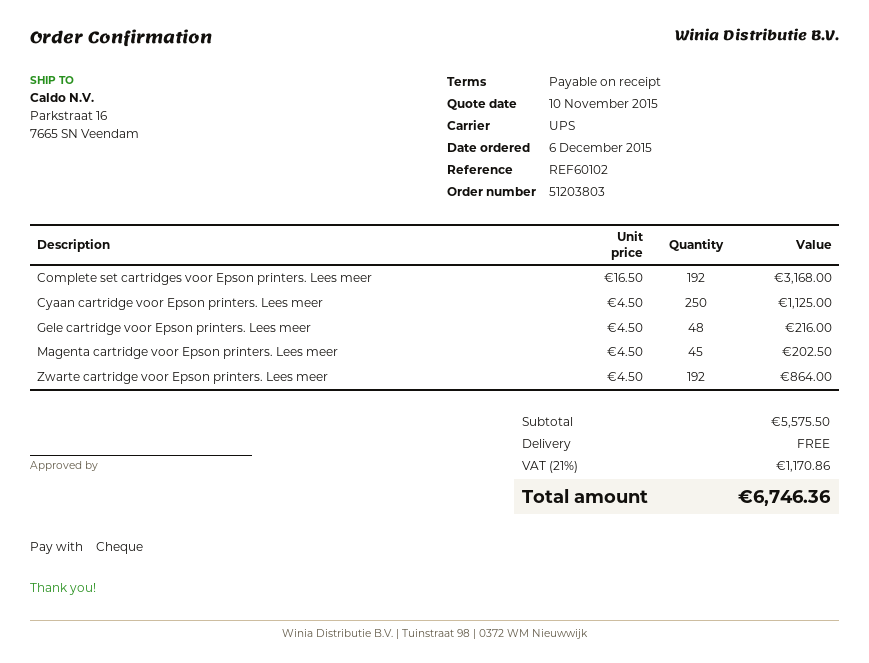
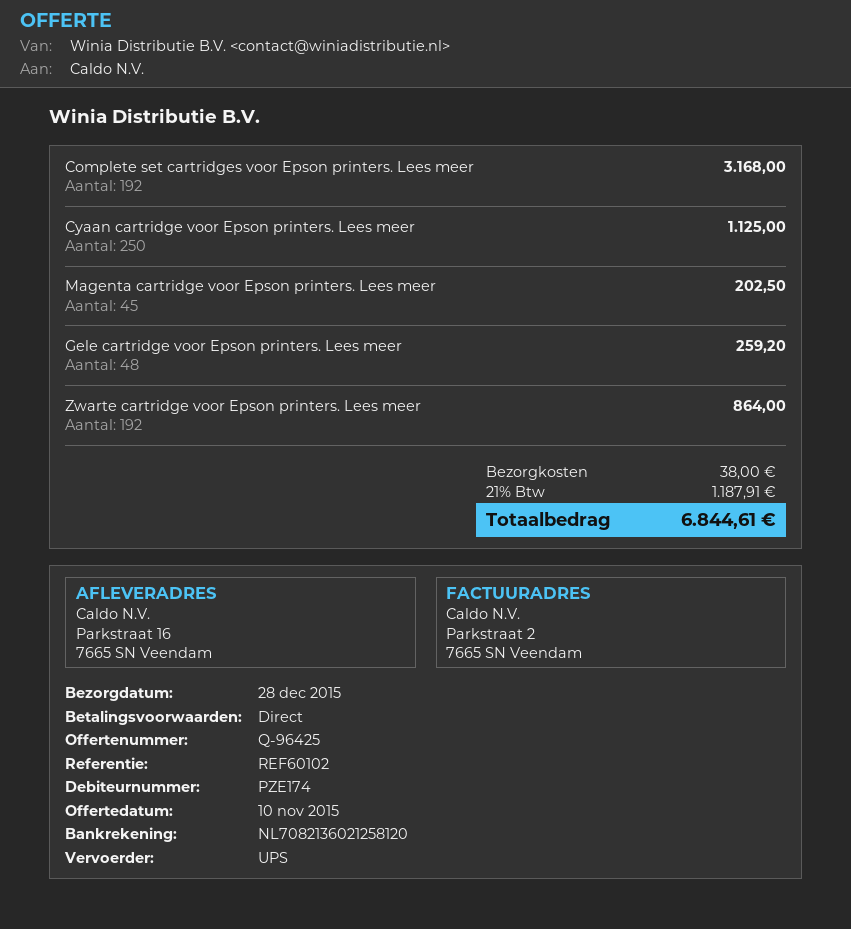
Gele cartridge voor Epson printers. Lees meer: 48 for 216.00 -> 48 for 259.20
shipping: 0.00 -> 38.00
tax: 21% = 1170.86 -> 21% = 1187.91
total: 6746.36 -> 6844.61

